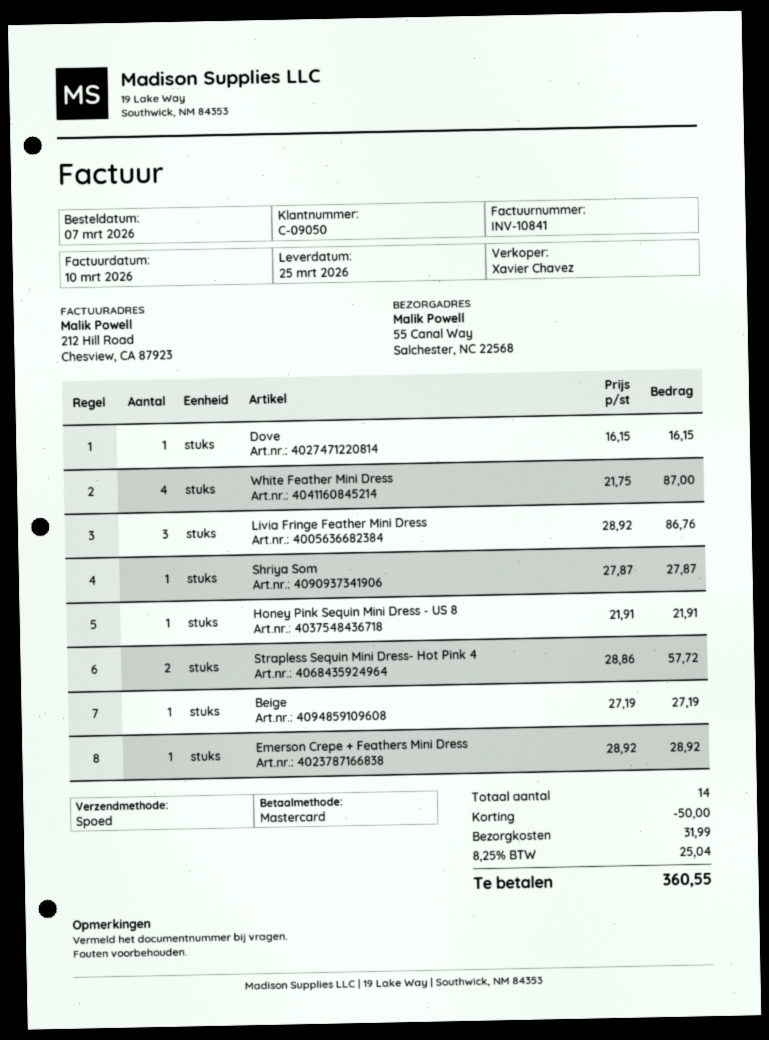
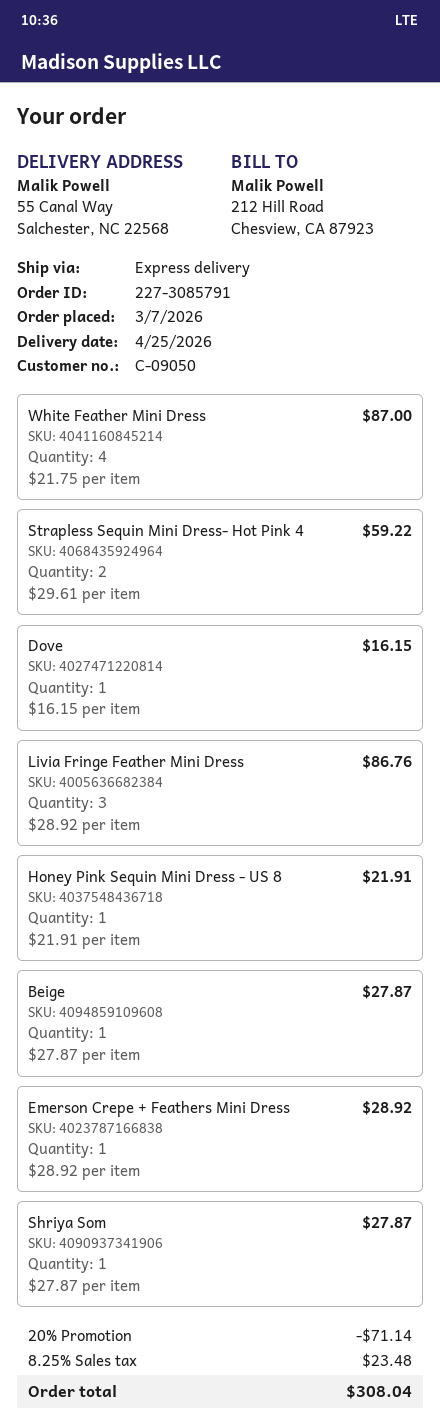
delivery date: 2026-03-25 -> 2026-04-25
Strapless Sequin Mini Dress- Hot Pink 4: 2 x 28.86 = 57.72 -> 2 x 29.61 = 59.22
Beige: 1 x 27.19 = 27.19 -> 1 x 27.87 = 27.87
discount: 50.00 -> 71.14
shipping: 31.99 -> none
tax: 8.25% = 25.04 -> 8.25% = 23.48
total: 360.55 -> 308.04

